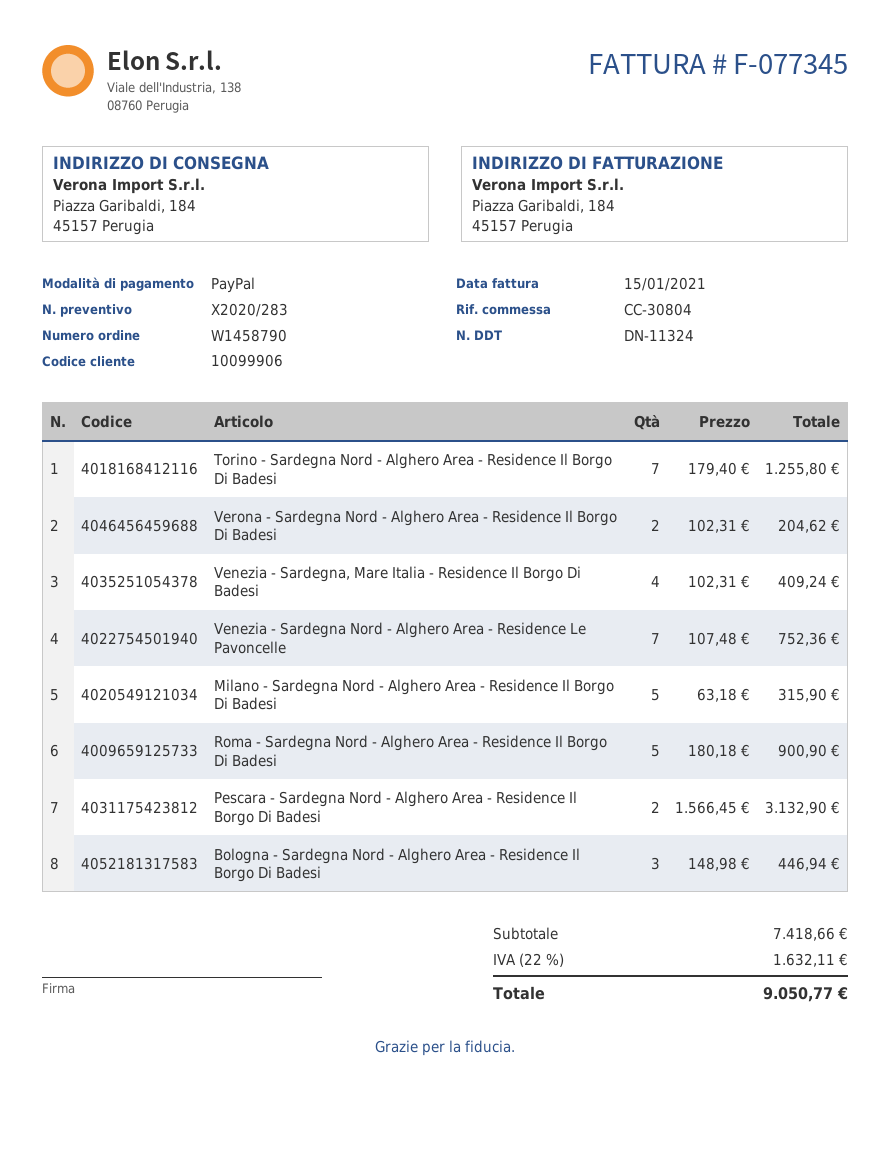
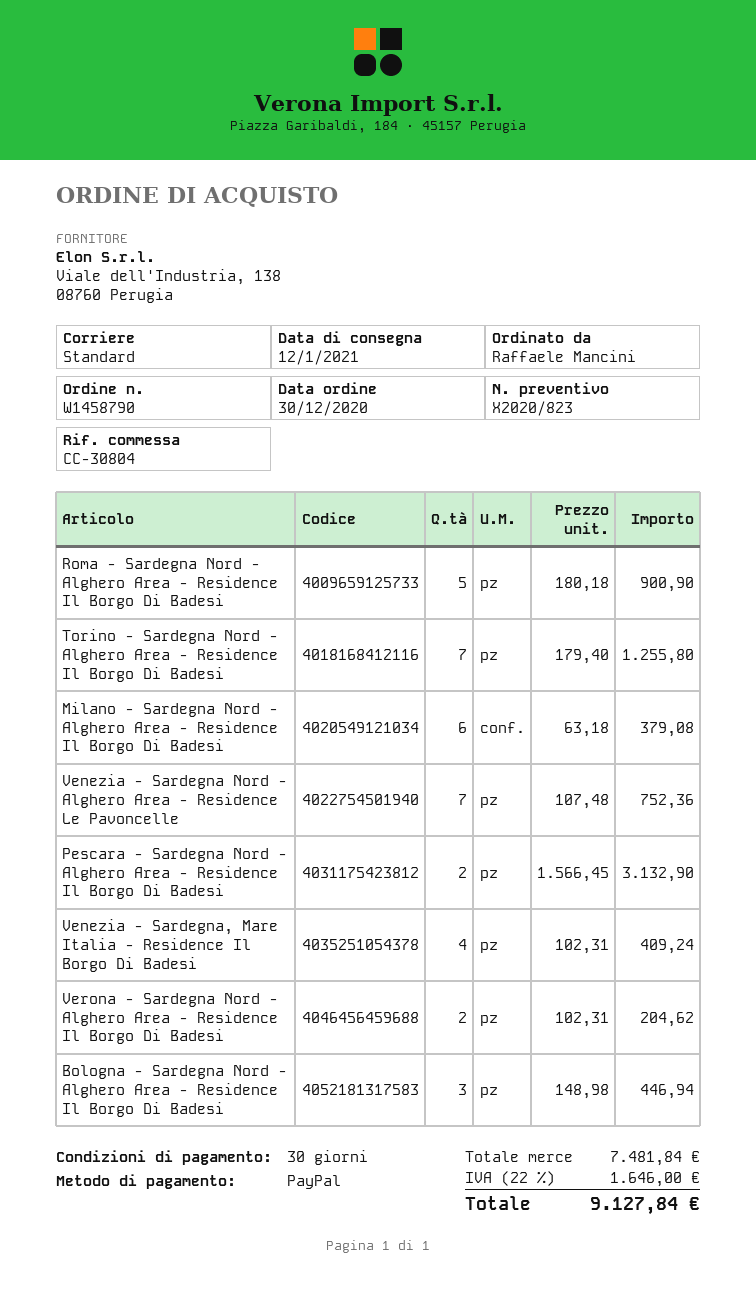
quote number: X2020/283 -> X2020/823
Milano - Sardegna Nord - Alghero Area - Residence Il Borgo Di Badesi: 5 x 63.18 = 315.90 -> 6 x 63.18 = 379.08
subtotal: 7418.66 -> 7481.84
tax: 22% = 1632.11 -> 22% = 1646.00
total: 9050.77 -> 9127.84

